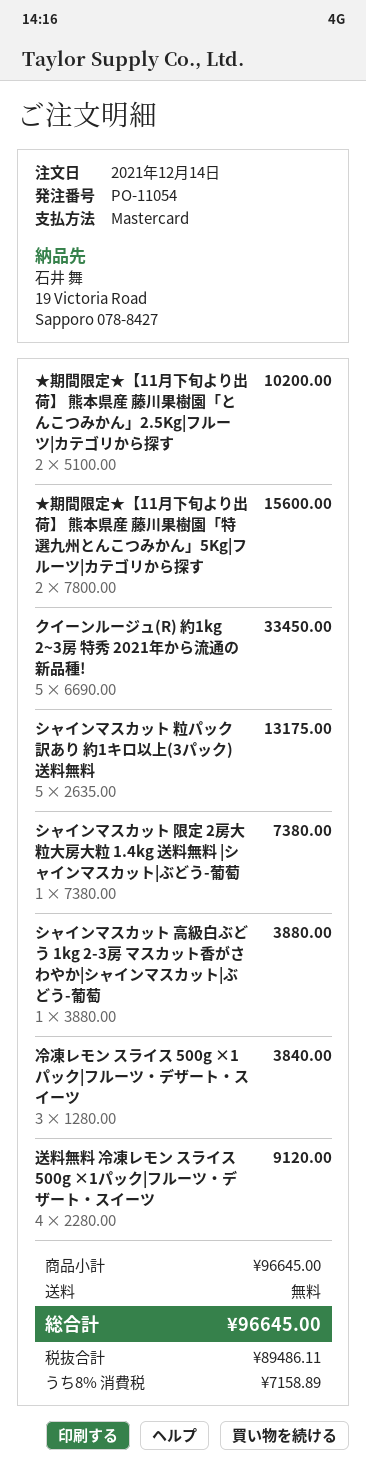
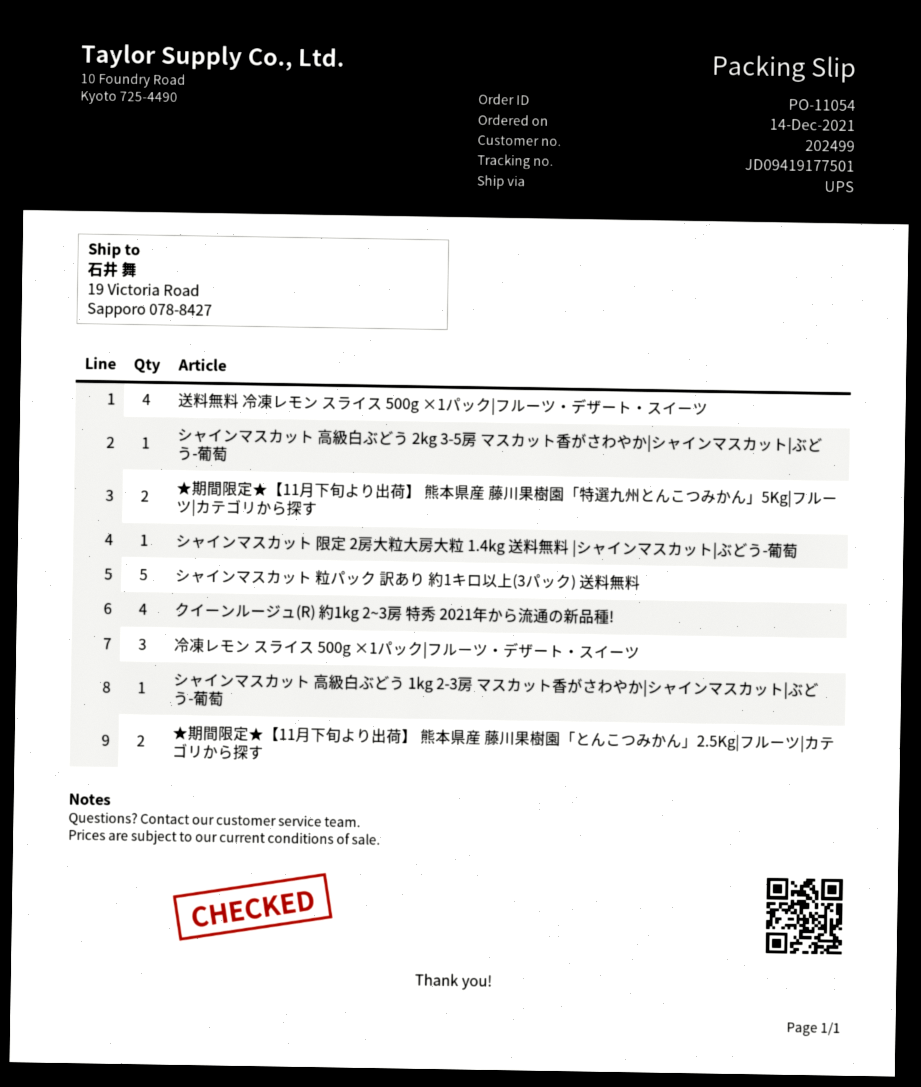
クイーンルージュ(R) 約1kg 2~3房 特秀 2021年から流通の新品種!: 5 -> 4
シャインマスカット 高級白ぶどう 2kg 3-5房 マスカット香がさわやか|シャインマスカット|ぶどう-葡萄: none -> 1

